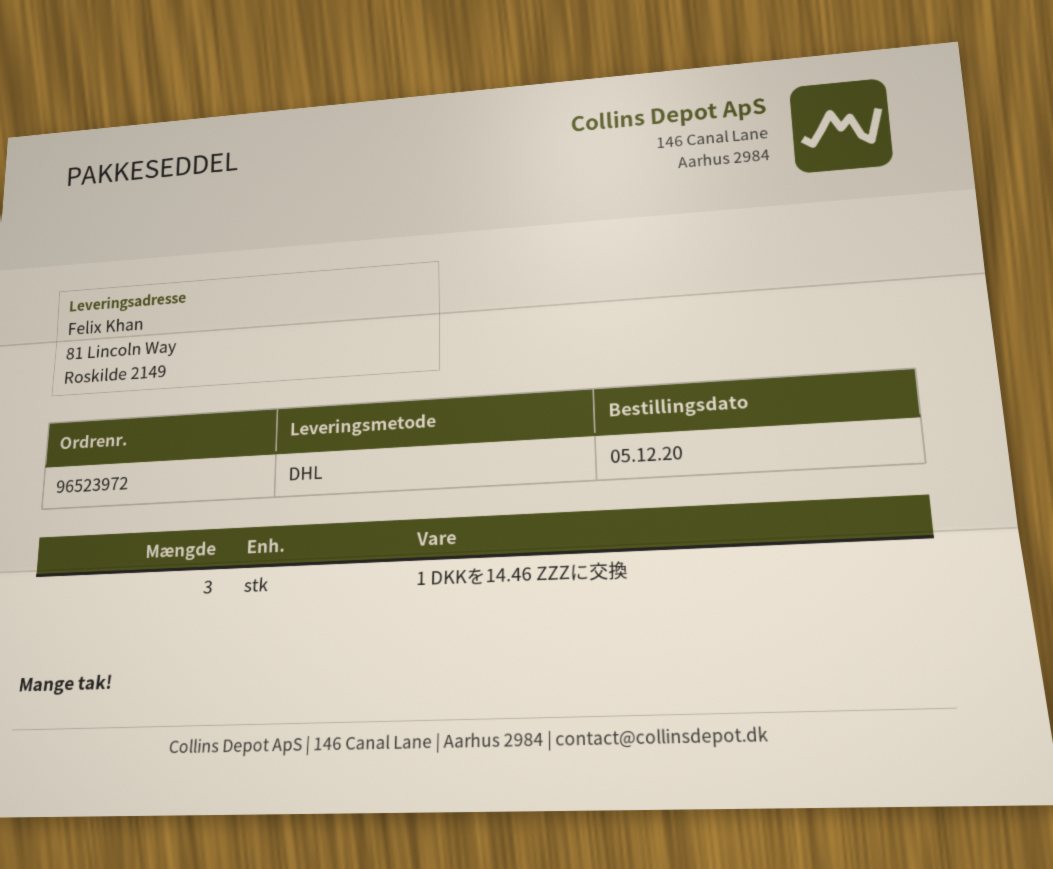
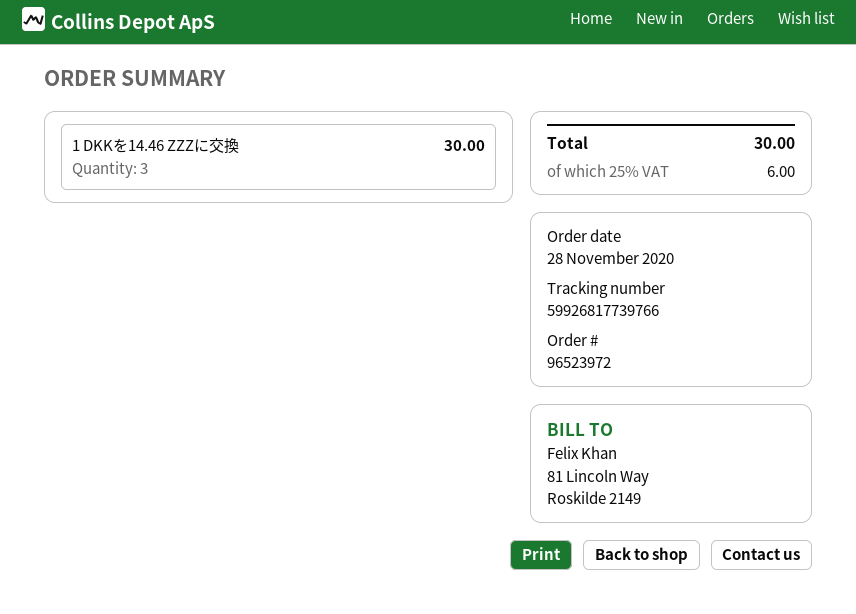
order date: 2020-12-05 -> 2020-11-28

